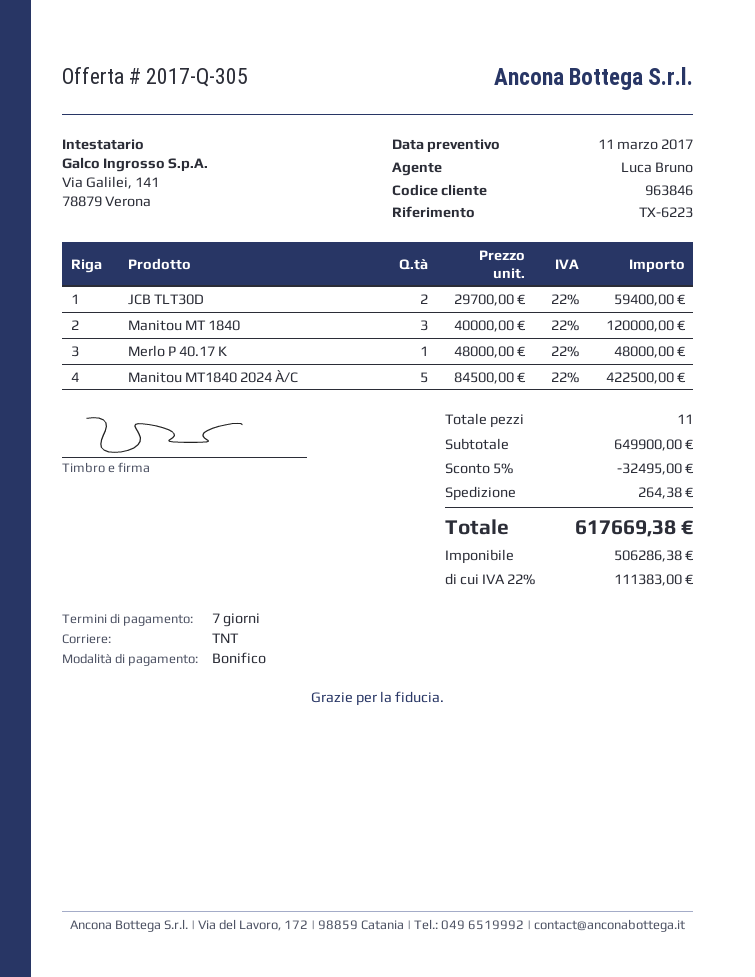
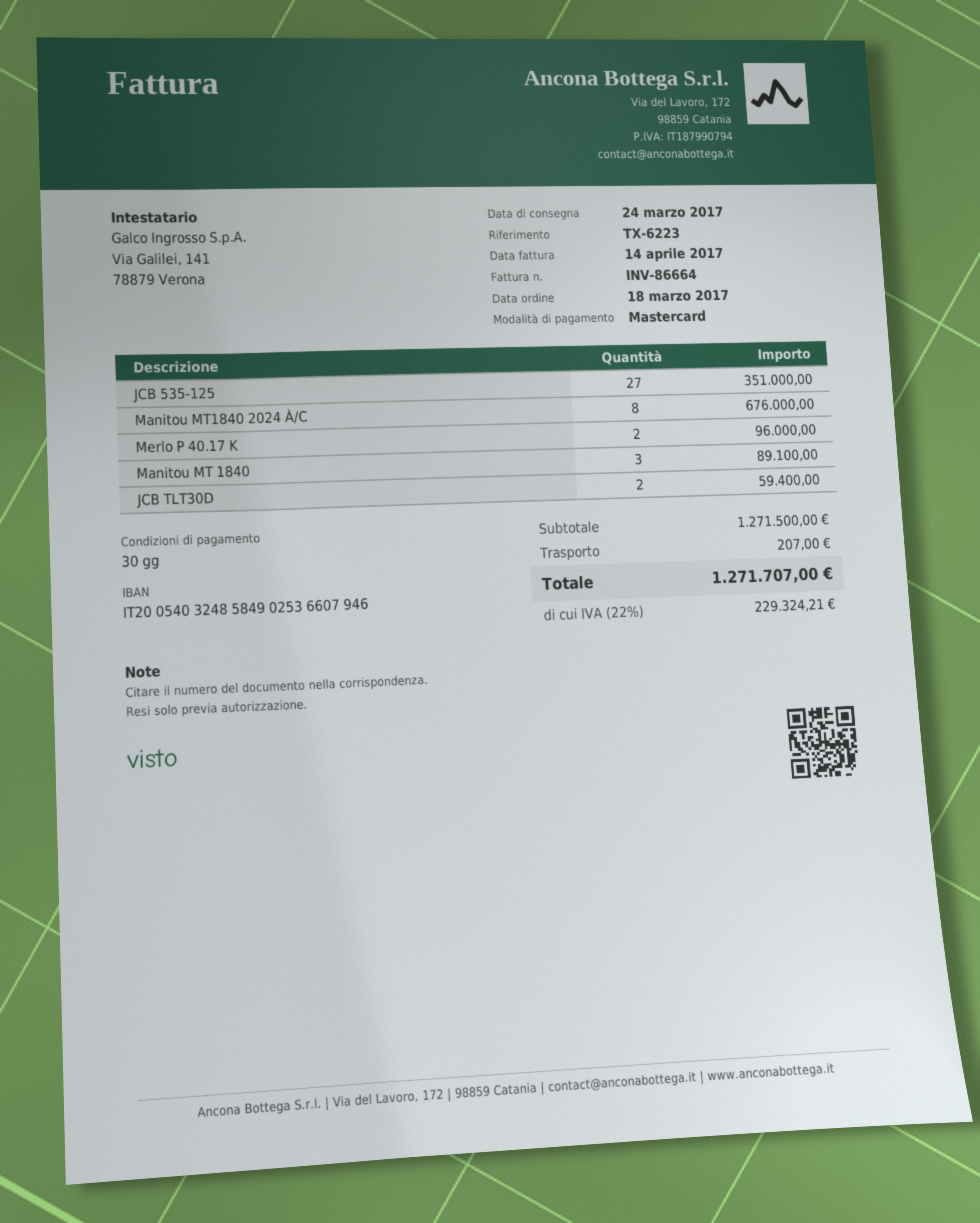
payment terms: 7 days -> 30 days
payment method: bank transfer -> Mastercard
Manitou MT 1840: 3 for 120000.00 -> 3 for 89100.00
Merlo P 40.17 K: 1 for 48000.00 -> 2 for 96000.00
Manitou MT1840 2024 À/C: 5 for 422500.00 -> 8 for 676000.00
JCB 535-125: none -> 27 for 351000.00
subtotal: 649900.00 -> 1271500.00
discount: 5% = 32495.00 -> none
shipping: 264.38 -> 207.00
tax: 22% = 111383.00 -> 22% = 229324.21
total: 617669.38 -> 1271707.00

